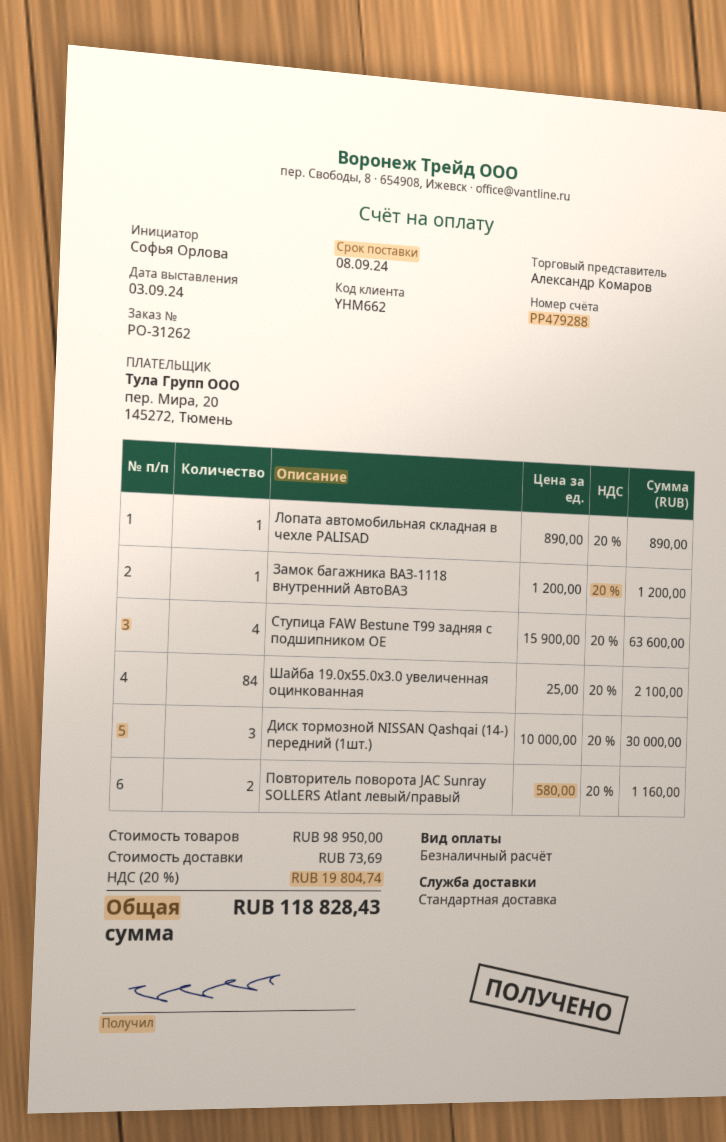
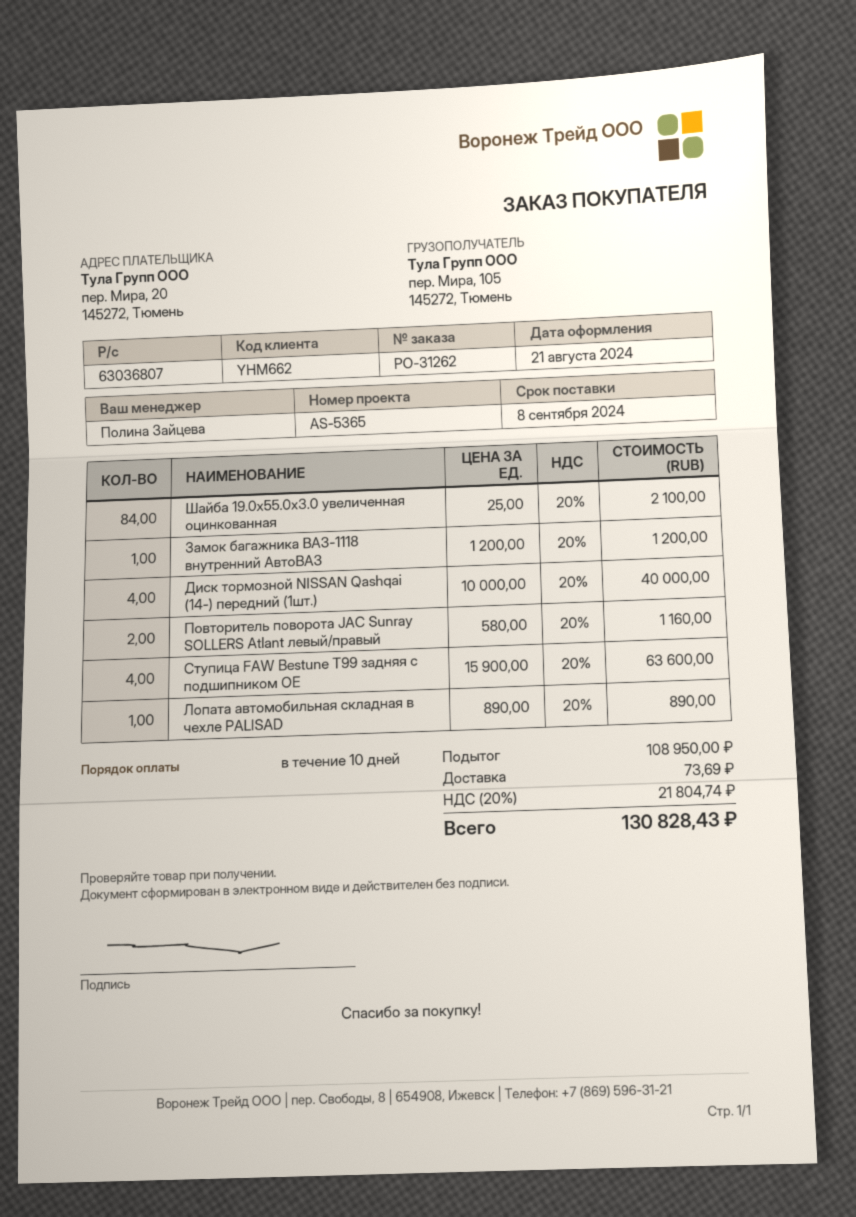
sales rep: Александр Комаров -> Полина Зайцева
Диск тормозной NISSAN Qashqai (14-) передний (1шт.): 3 x 10000.00 = 30000.00 -> 4 x 10000.00 = 40000.00
subtotal: 98950.00 -> 108950.00
tax: 20% = 19804.74 -> 20% = 21804.74
total: 118828.43 -> 130828.43

